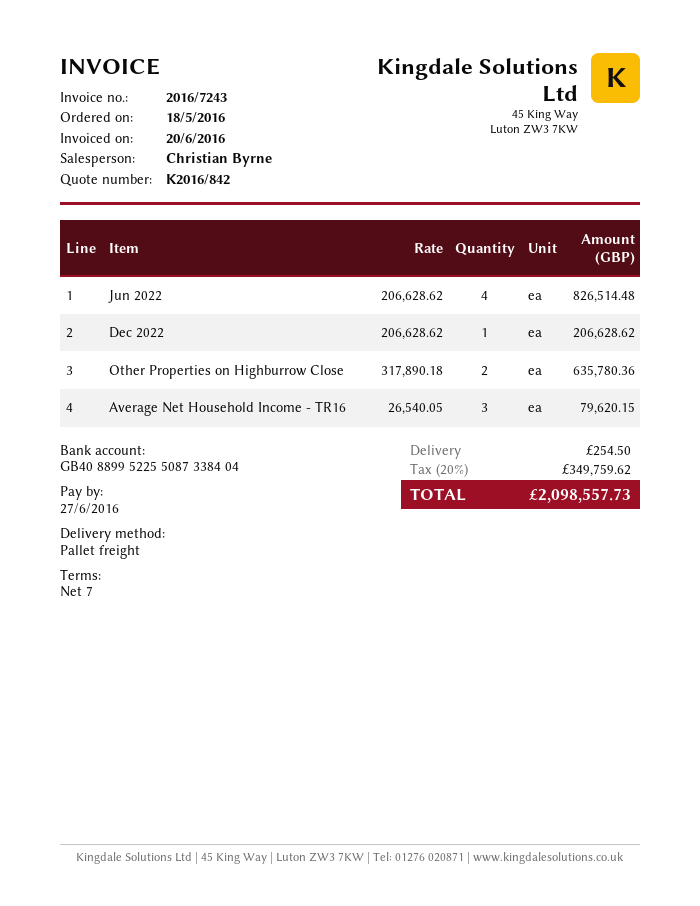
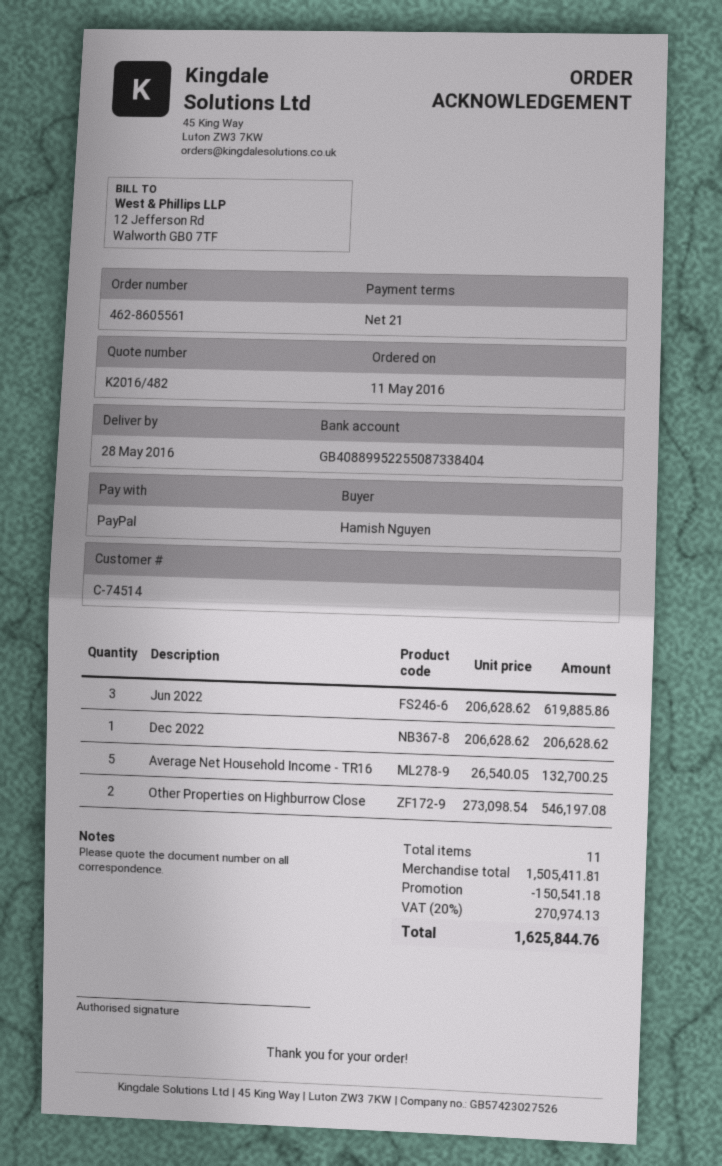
quote number: K2016/842 -> K2016/482
order date: 2016-05-18 -> 2016-05-11
payment terms: 7 days -> 21 days
Jun 2022: 4 x 206628.62 = 826514.48 -> 3 x 206628.62 = 619885.86
Other Properties on Highburrow Close: 2 x 317890.18 = 635780.36 -> 2 x 273098.54 = 546197.08
Average Net Household Income - TR16: 3 x 26540.05 = 79620.15 -> 5 x 26540.05 = 132700.25
discount: none -> 150541.18
shipping: 254.50 -> none
tax: 20% = 349759.62 -> 20% = 270974.13
total: 2098557.73 -> 1625844.76

